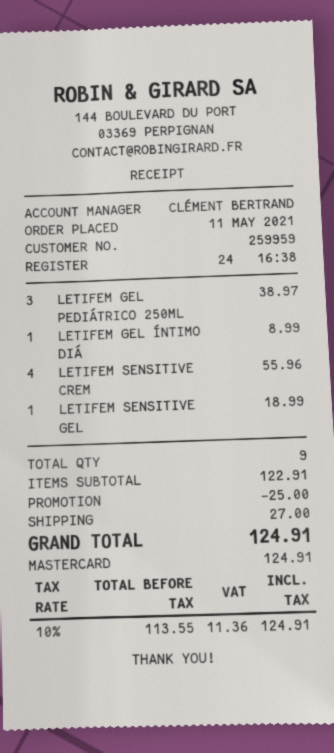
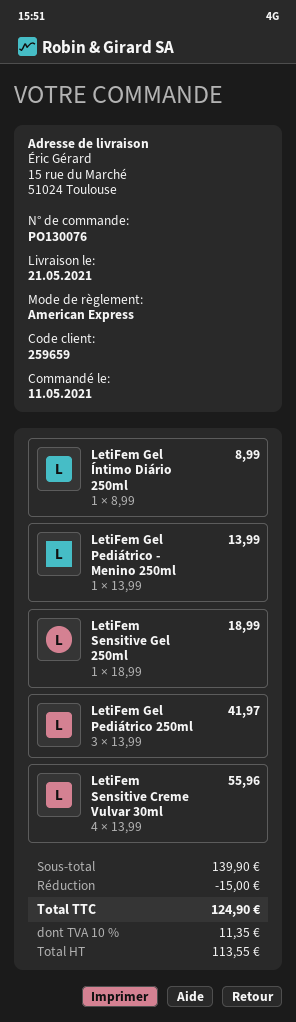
customer number: 259959 -> 259659
payment method: Mastercard -> American Express
LETIFEM GEL PEDIÁTRICO 250ML: 3 for 38.97 -> 3 for 41.97
LetiFem Gel Pediátrico - Menino 250ml: none -> 1 for 13.99
subtotal: 122.91 -> 139.90
discount: 25.00 -> 15.00
shipping: 27.00 -> none
tax: 10% = 11.36 -> 10% = 11.35
total: 124.91 -> 124.90

